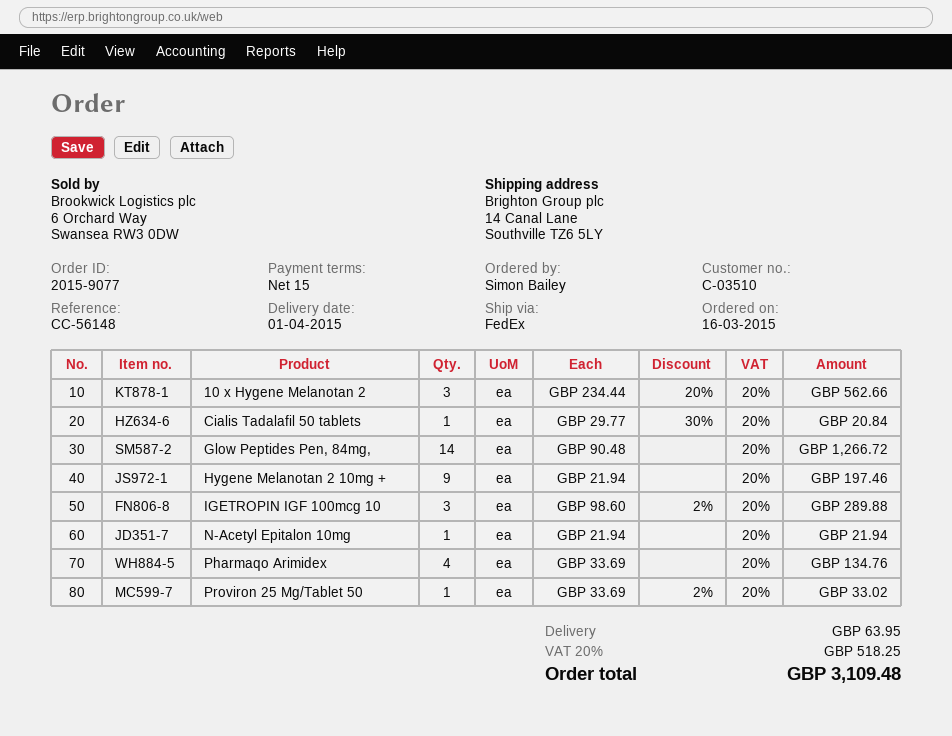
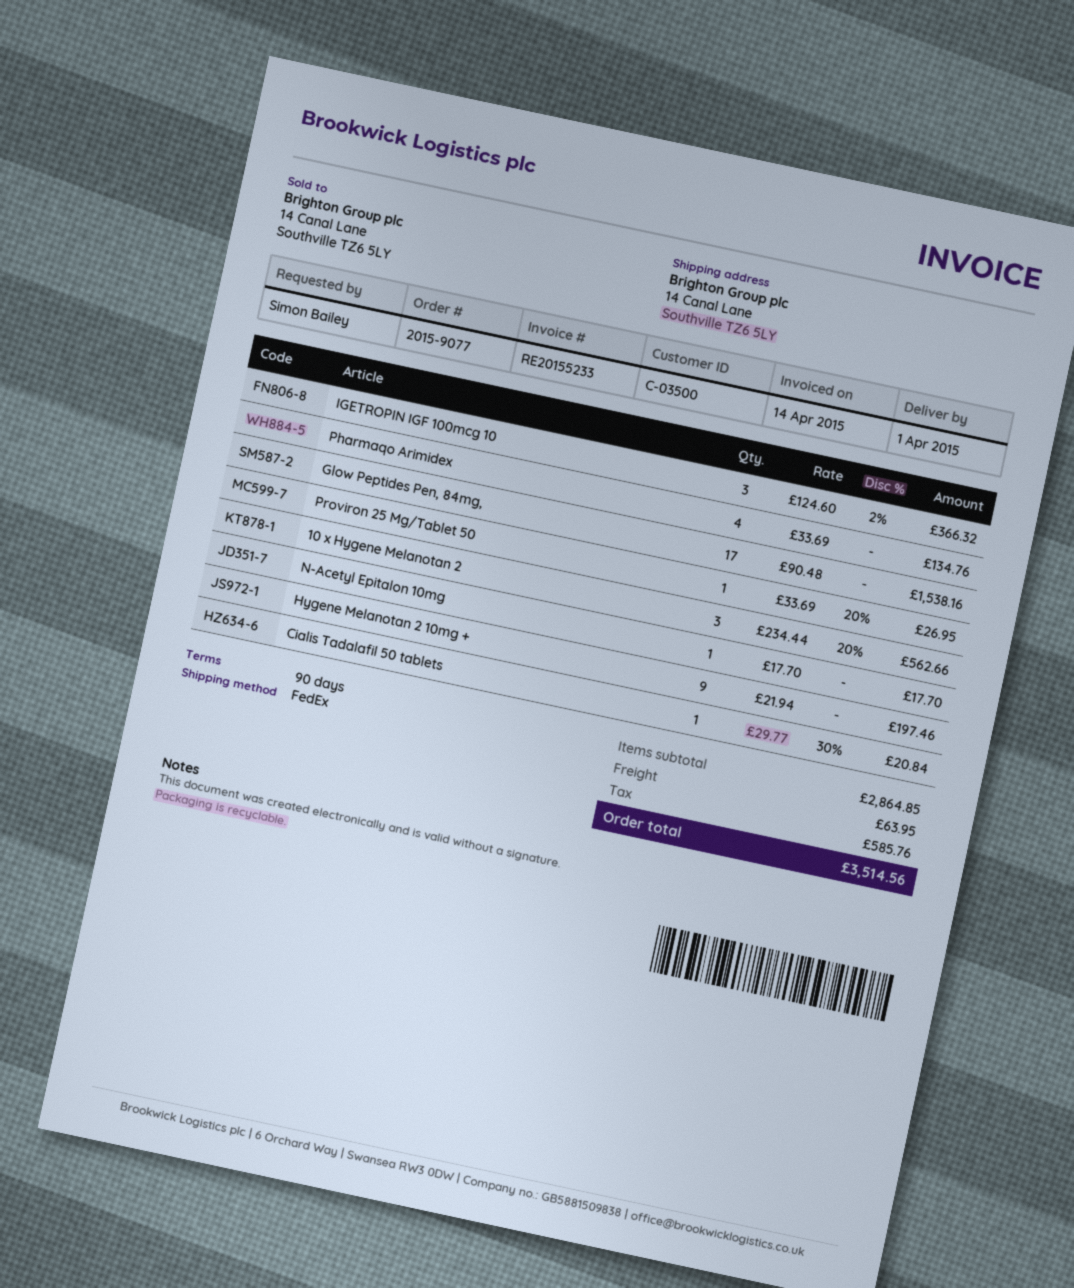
payment terms: 15 days -> 90 days
customer number: C-03510 -> C-03500
Glow Peptides Pen, 84mg,: 14 x 90.48 = 1266.72 -> 17 x 90.48 = 1538.16
IGETROPIN IGF 100mcg 10: 3 x 98.60 - 2% = 289.88 -> 3 x 124.60 - 2% = 366.32
N-Acetyl Epitalon 10mg: 1 x 21.94 = 21.94 -> 1 x 17.70 = 17.70
Proviron 25 Mg/Tablet 50: 1 x 33.69 - 2% = 33.02 -> 1 x 33.69 - 20% = 26.95
tax: 518.25 -> 585.76
total: 3109.48 -> 3514.56

